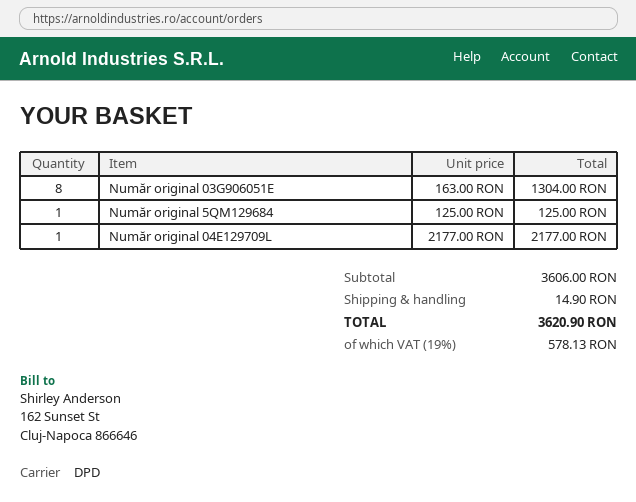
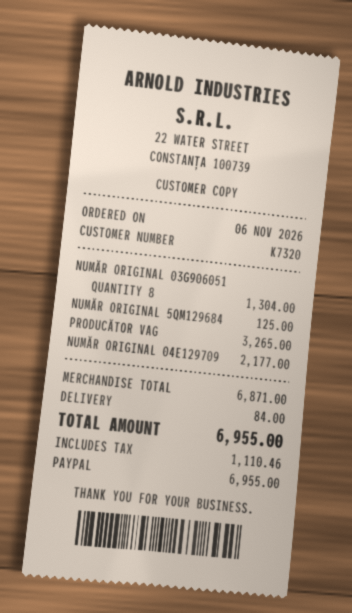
PRODUCĂTOR VAG: none -> 1 for 3265.00
subtotal: 3606.00 -> 6871.00
shipping: 14.90 -> 84.00
tax: 578.13 -> 1110.46
total: 3620.90 -> 6955.00

